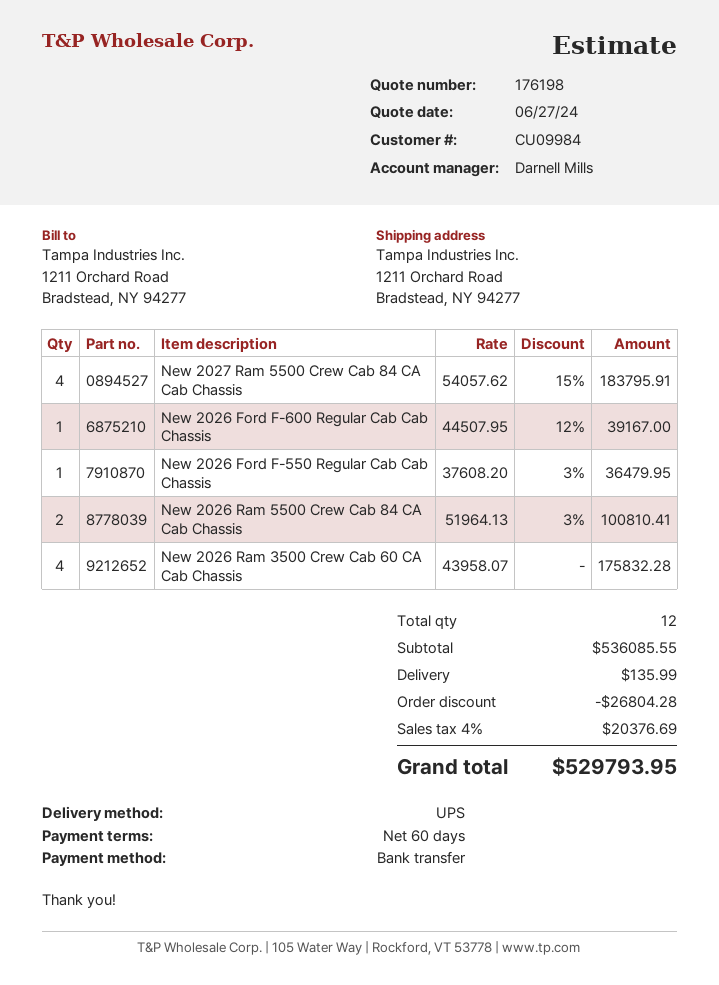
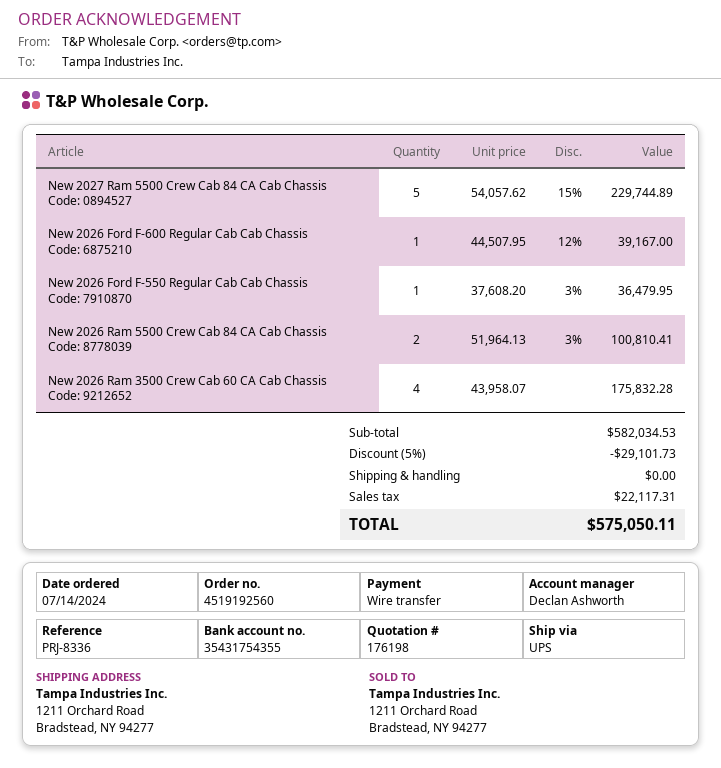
sales rep: Darnell Mills -> Declan Ashworth
New 2027 Ram 5500 Crew Cab 84 CA Cab Chassis: 4 x 54057.62 - 15% = 183795.91 -> 5 x 54057.62 - 15% = 229744.89
subtotal: 536085.55 -> 582034.53
discount: 26804.28 -> 29101.73
shipping: 135.99 -> 0.00
tax: 20376.69 -> 22117.31
total: 529793.95 -> 575050.11

